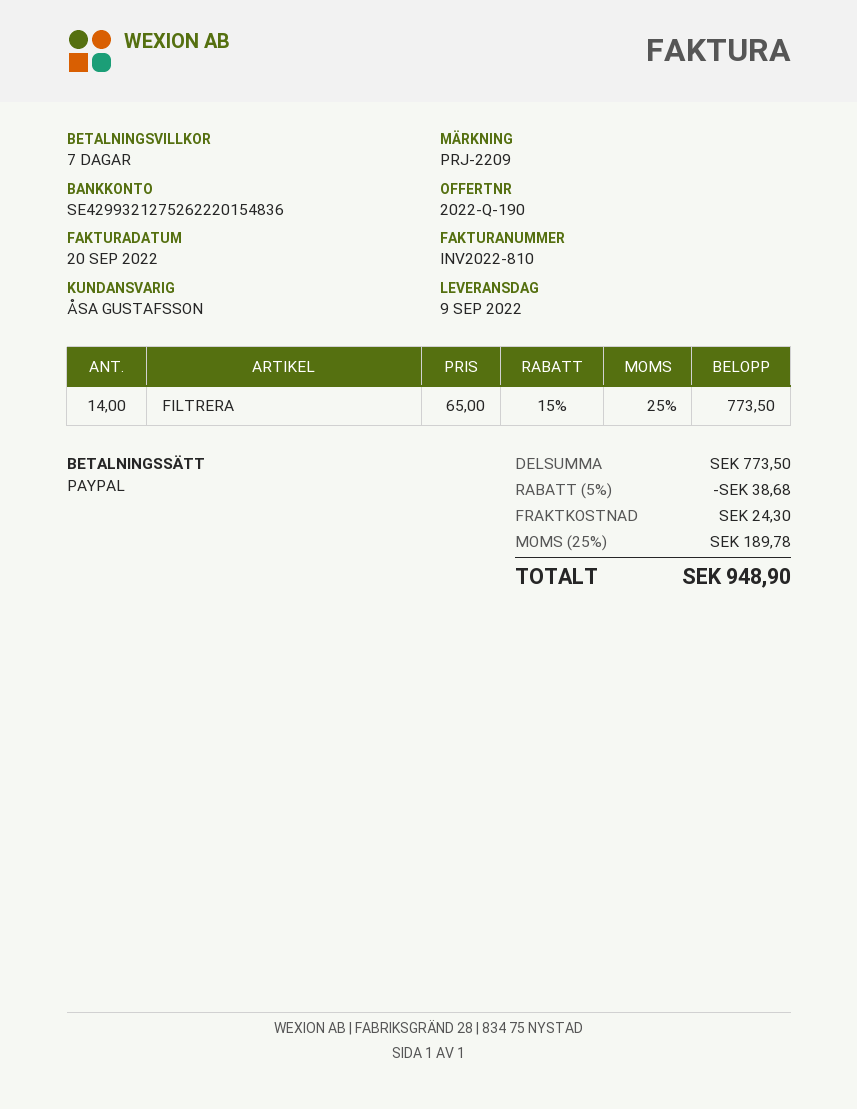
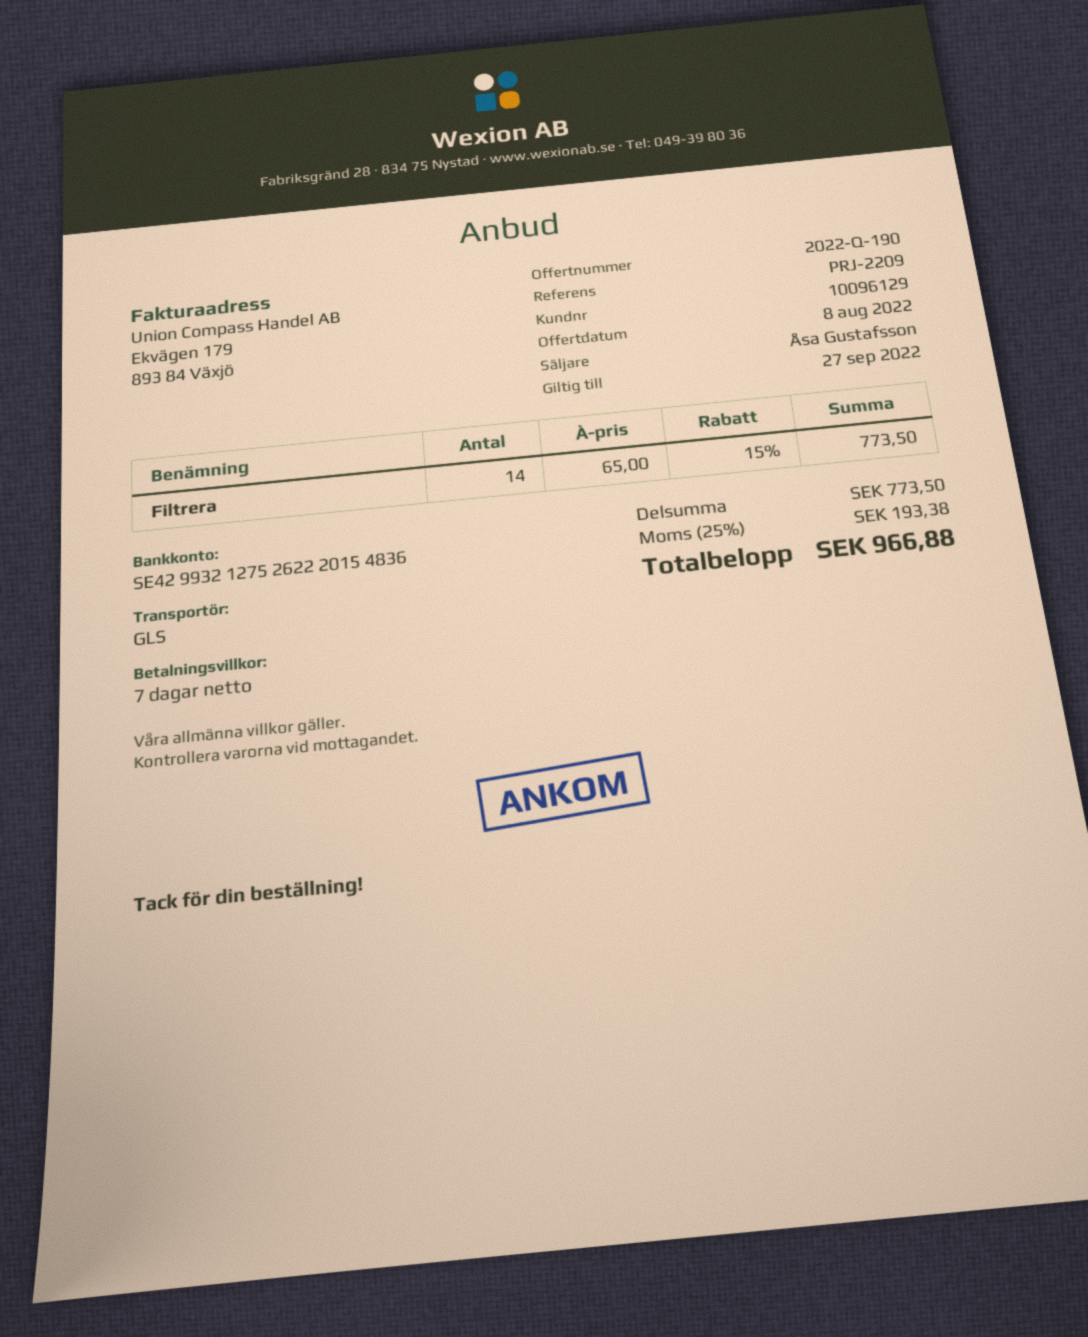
discount: 5% = 38.68 -> none
shipping: 24.30 -> none
tax: 25% = 189.78 -> 25% = 193.38
total: 948.90 -> 966.88

